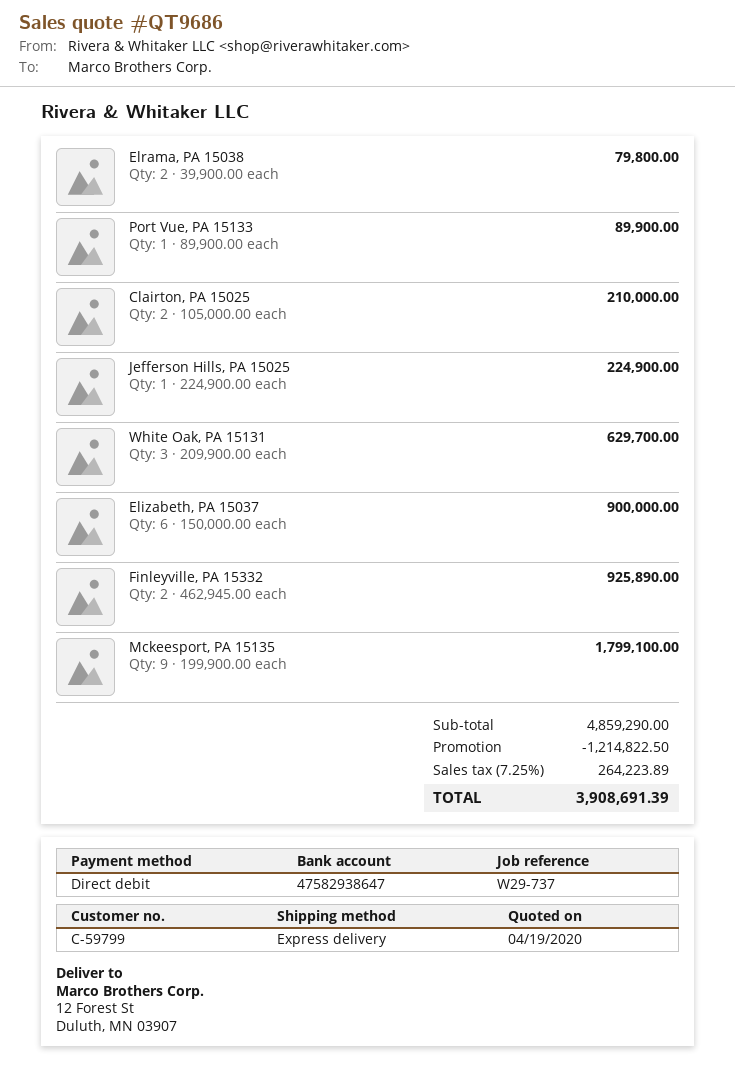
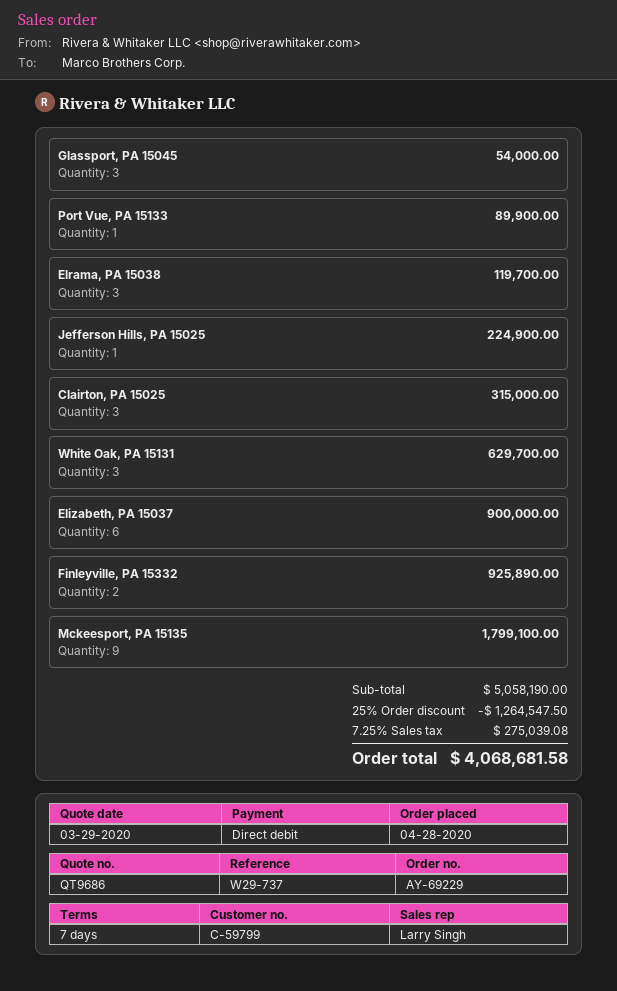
quote date: 2020-04-19 -> 2020-03-29
Elrama, PA 15038: 2 for 79800.00 -> 3 for 119700.00
Clairton, PA 15025: 2 for 210000.00 -> 3 for 315000.00
Glassport, PA 15045: none -> 3 for 54000.00
subtotal: 4859290.00 -> 5058190.00
discount: 1214822.50 -> 1264547.50
tax: 7.25% = 264223.89 -> 7.25% = 275039.08
total: 3908691.39 -> 4068681.58

